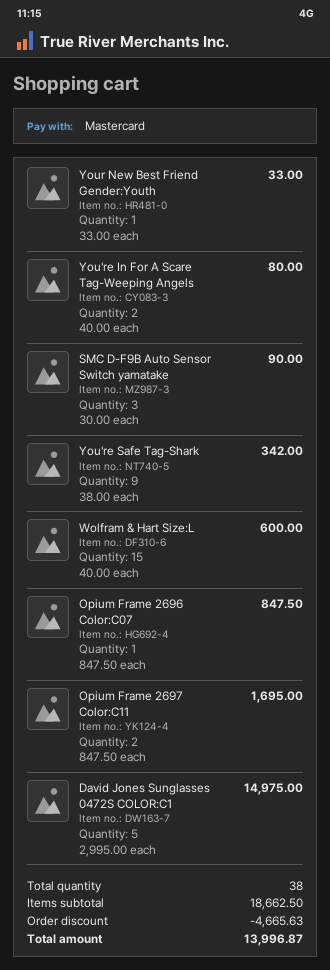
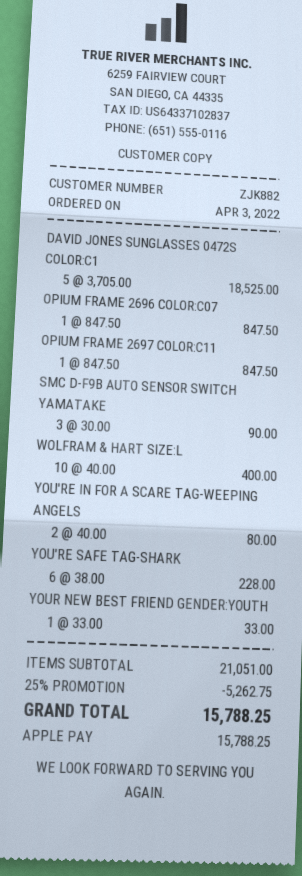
payment method: Mastercard -> Apple Pay
You're Safe Tag-Shark: 9 x 38.00 = 342.00 -> 6 x 38.00 = 228.00
Wolfram & Hart Size:L: 15 x 40.00 = 600.00 -> 10 x 40.00 = 400.00
Opium Frame 2697 Color:C11: 2 x 847.50 = 1695.00 -> 1 x 847.50 = 847.50
David Jones Sunglasses 0472S COLOR:C1: 5 x 2995.00 = 14975.00 -> 5 x 3705.00 = 18525.00
subtotal: 18662.50 -> 21051.00
discount: 4665.63 -> 5262.75
total: 13996.87 -> 15788.25

